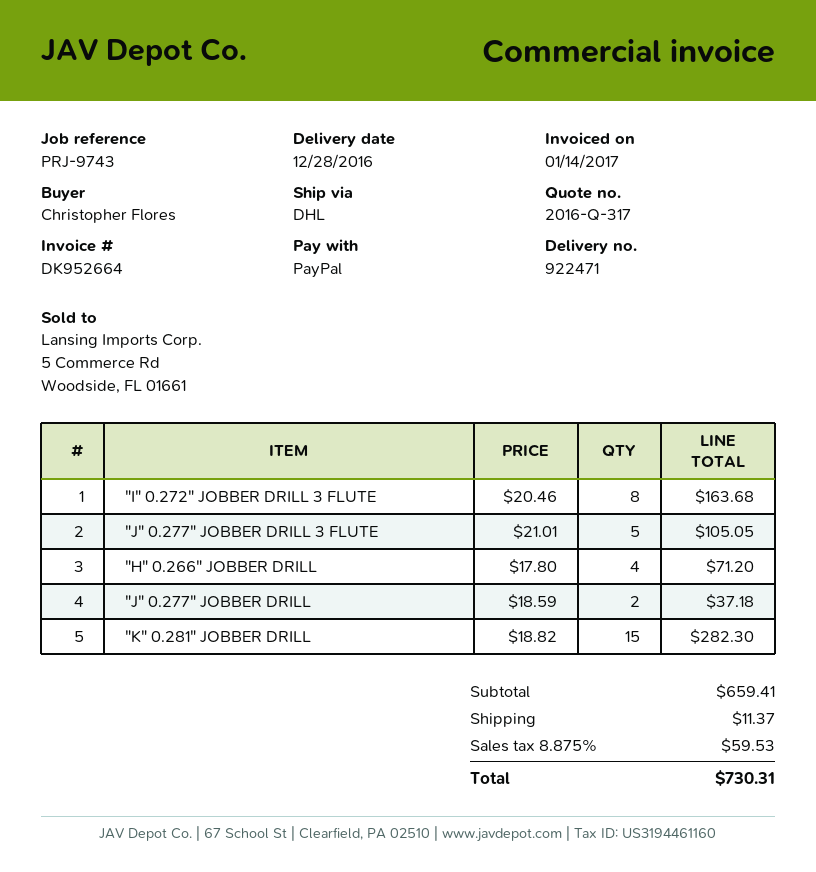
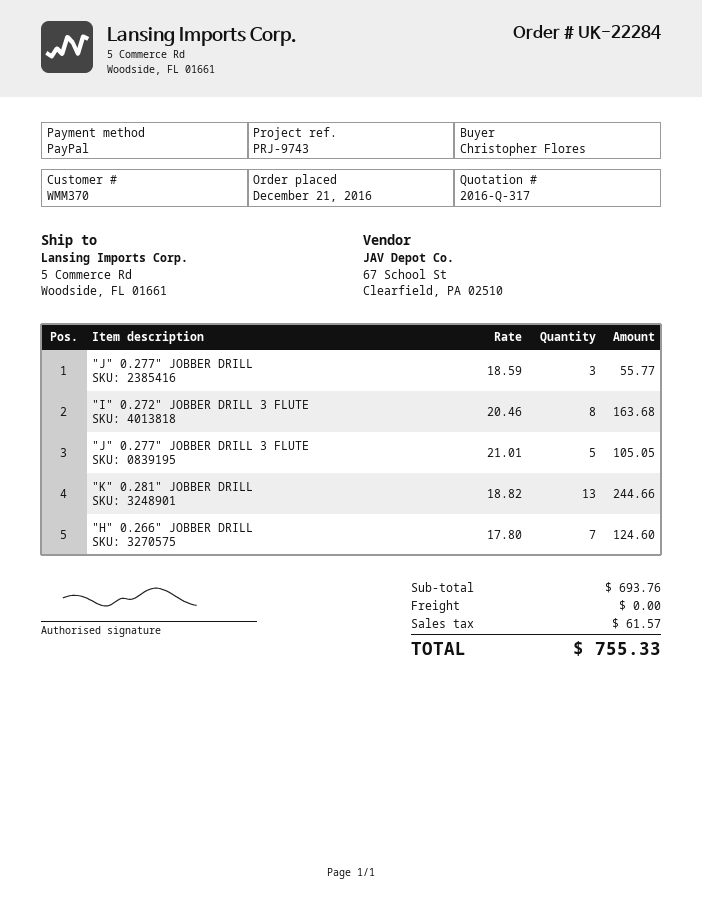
"H" 0.266" JOBBER DRILL: 4 x 17.80 = 71.20 -> 7 x 17.80 = 124.60
"J" 0.277" JOBBER DRILL: 2 x 18.59 = 37.18 -> 3 x 18.59 = 55.77
"K" 0.281" JOBBER DRILL: 15 x 18.82 = 282.30 -> 13 x 18.82 = 244.66
subtotal: 659.41 -> 693.76
shipping: 11.37 -> 0.00
tax: 59.53 -> 61.57
total: 730.31 -> 755.33

